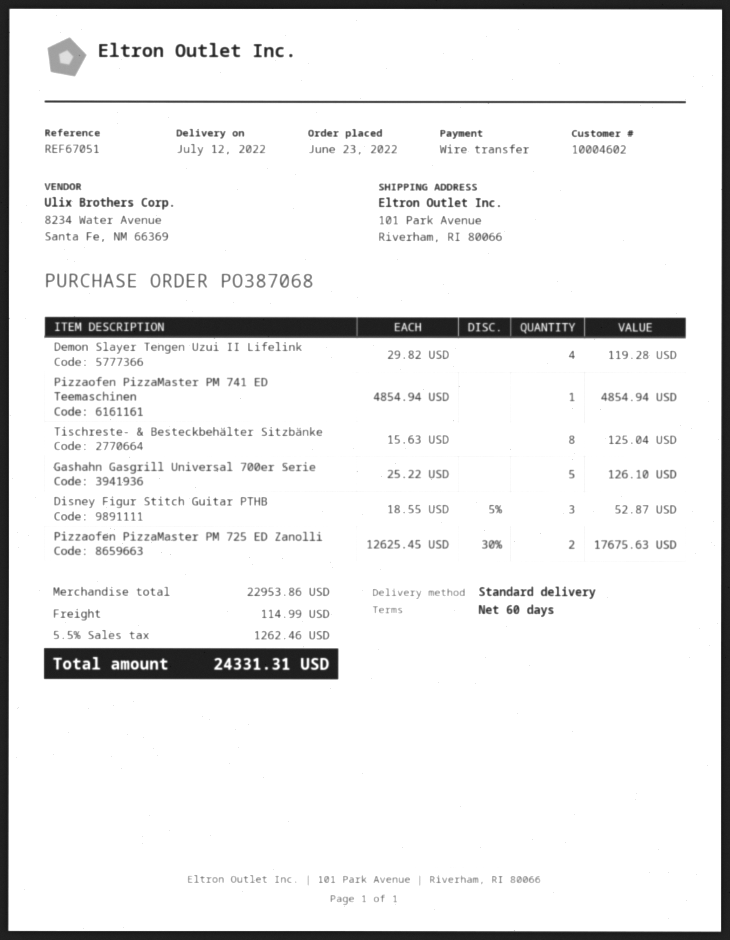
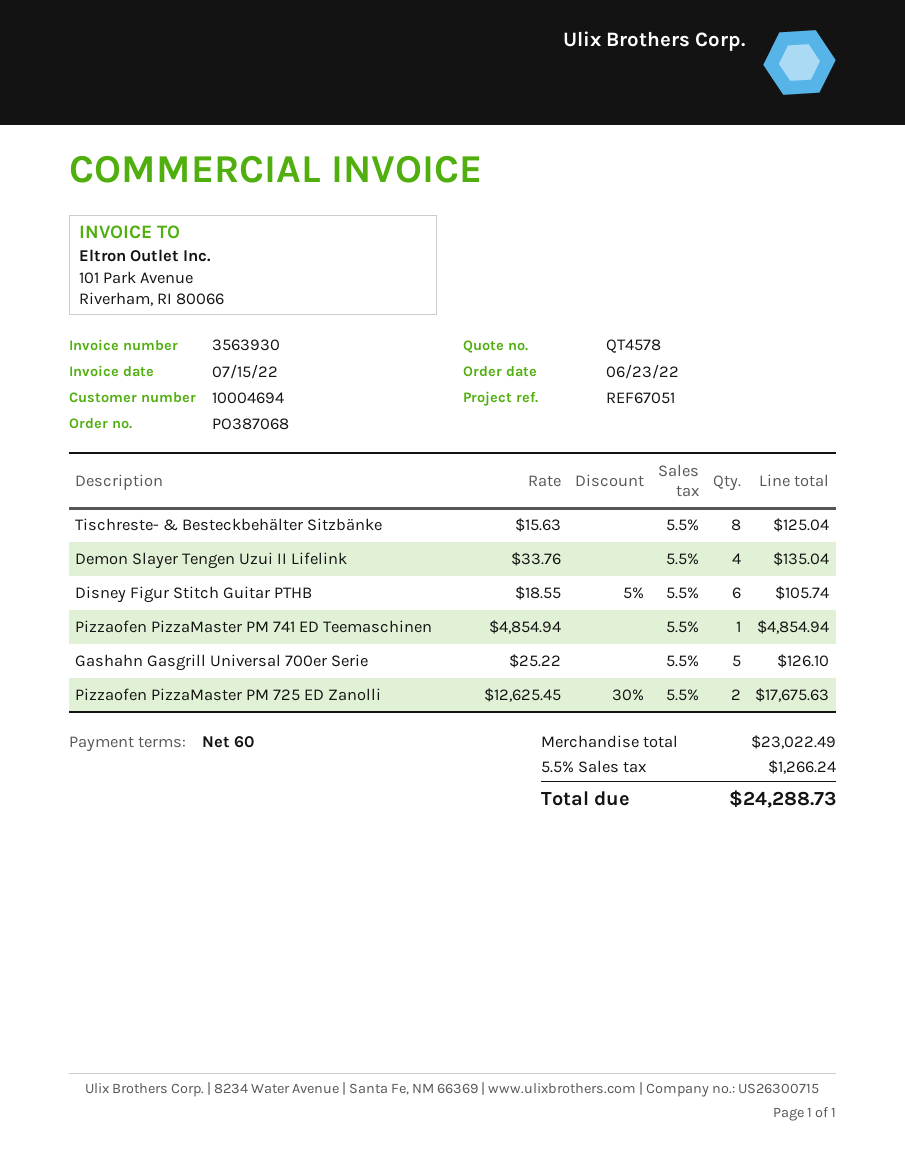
customer number: 10004602 -> 10004694
Demon Slayer Tengen Uzui II Lifelink: 4 x 29.82 = 119.28 -> 4 x 33.76 = 135.04
Disney Figur Stitch Guitar PTHB: 3 x 18.55 - 5% = 52.87 -> 6 x 18.55 - 5% = 105.74
subtotal: 22953.86 -> 23022.49
shipping: 114.99 -> none
tax: 5.5% = 1262.46 -> 5.5% = 1266.24
total: 24331.31 -> 24288.73

